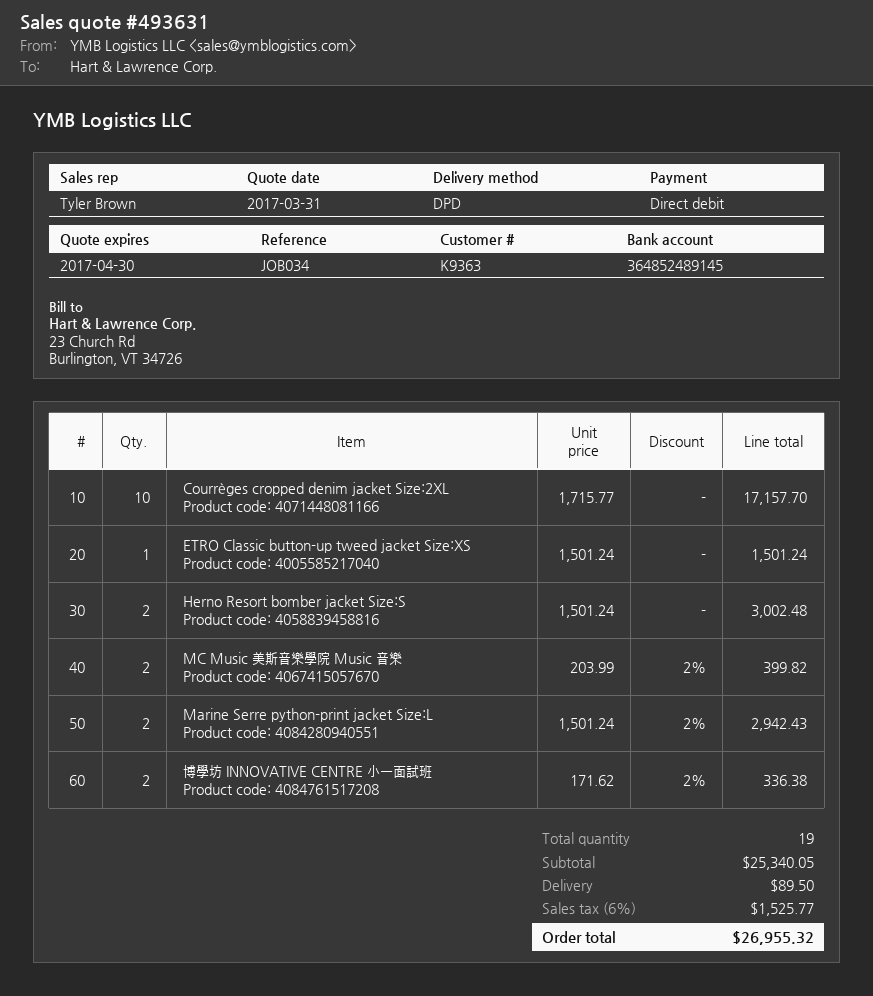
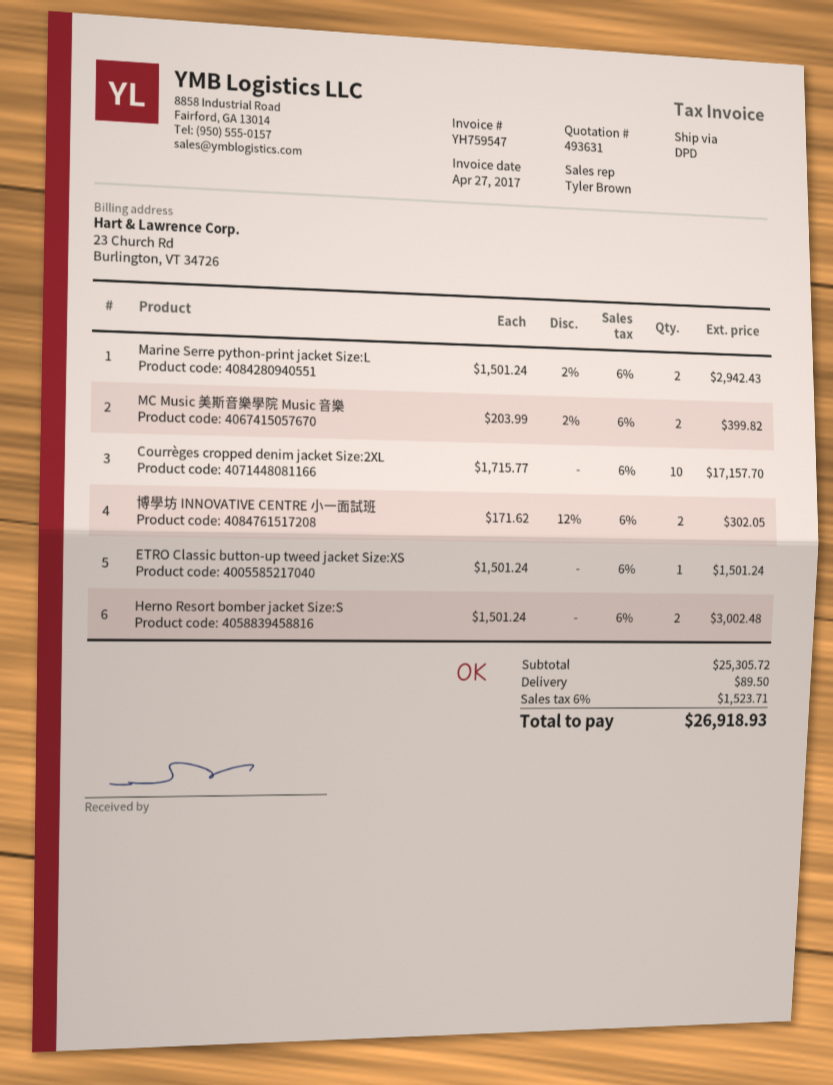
博學坊 INNOVATIVE CENTRE 小一面試班: 2 x 171.62 - 2% = 336.38 -> 2 x 171.62 - 12% = 302.05
subtotal: 25340.05 -> 25305.72
tax: 6% = 1525.77 -> 6% = 1523.71
total: 26955.32 -> 26918.93

